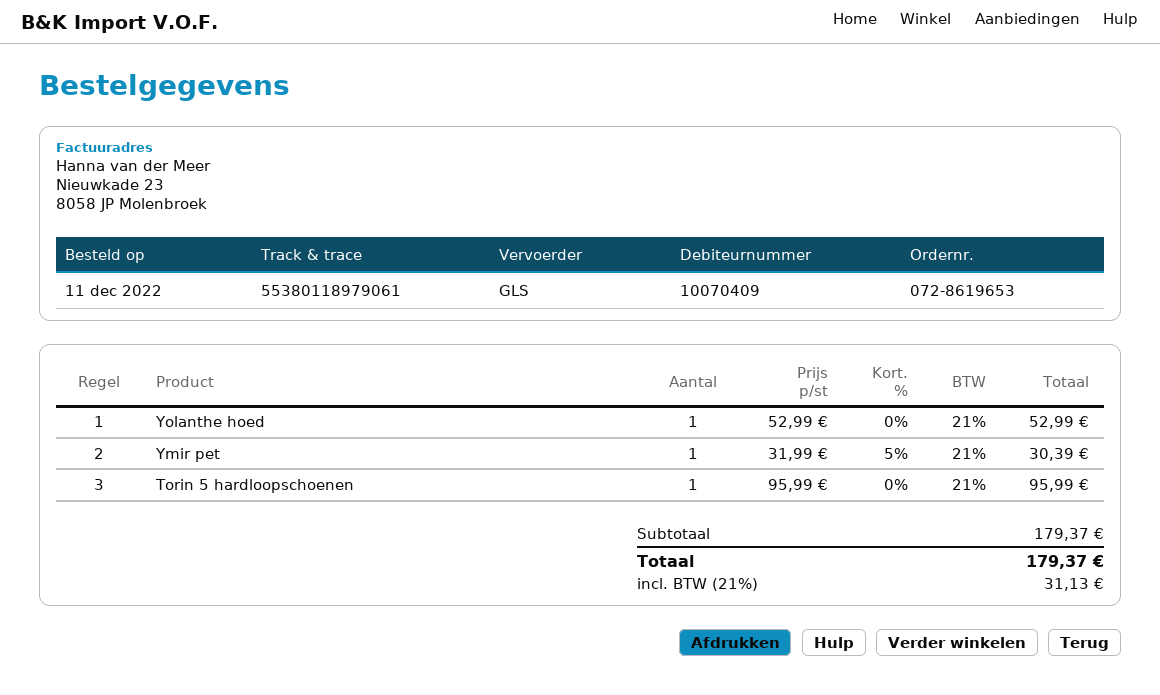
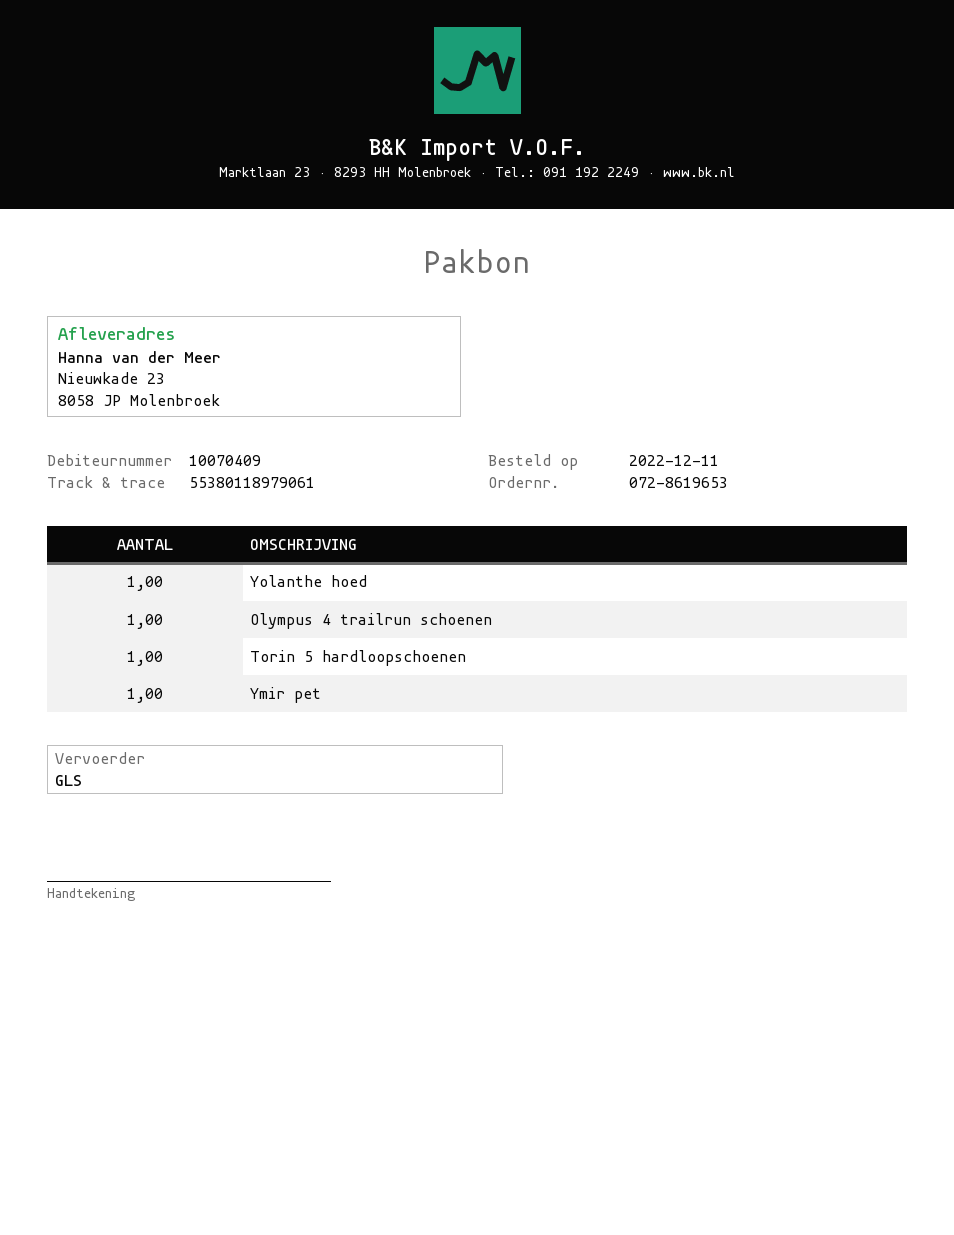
Olympus 4 trailrun schoenen: none -> 1

